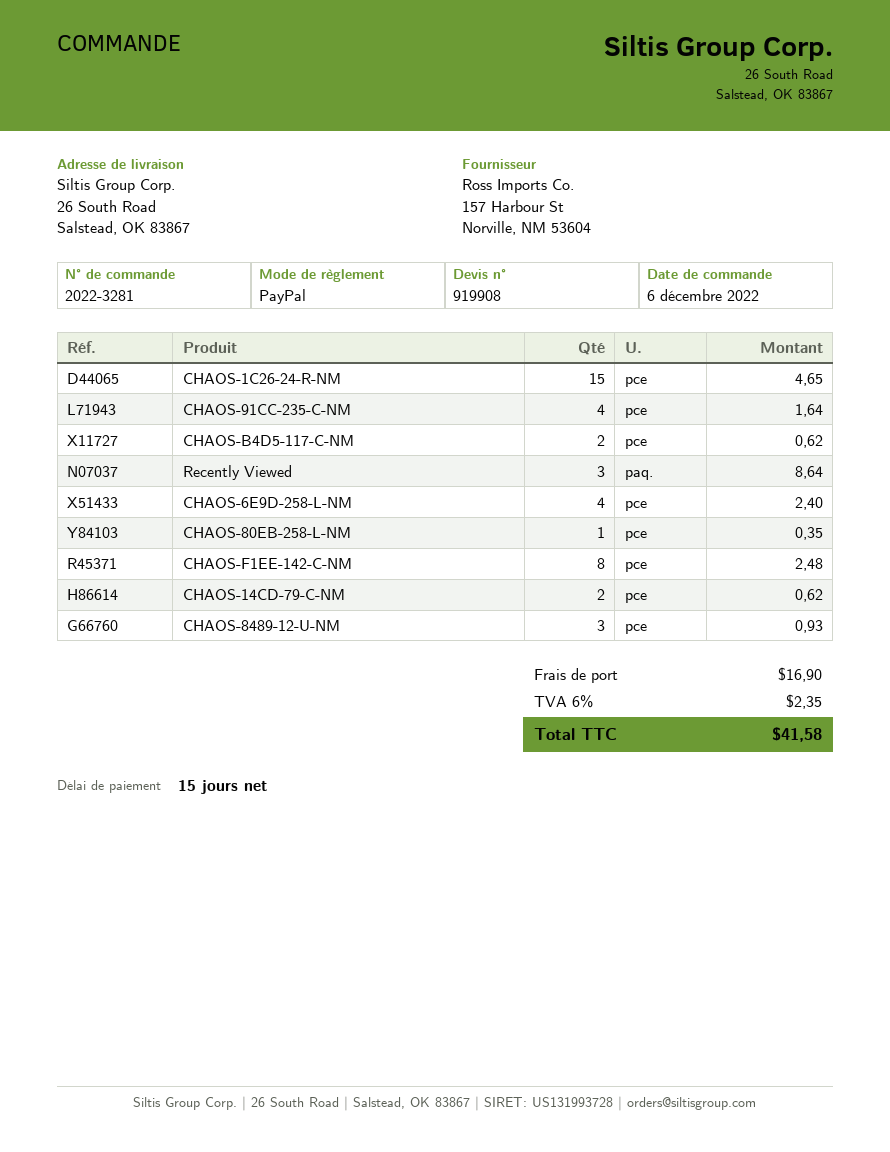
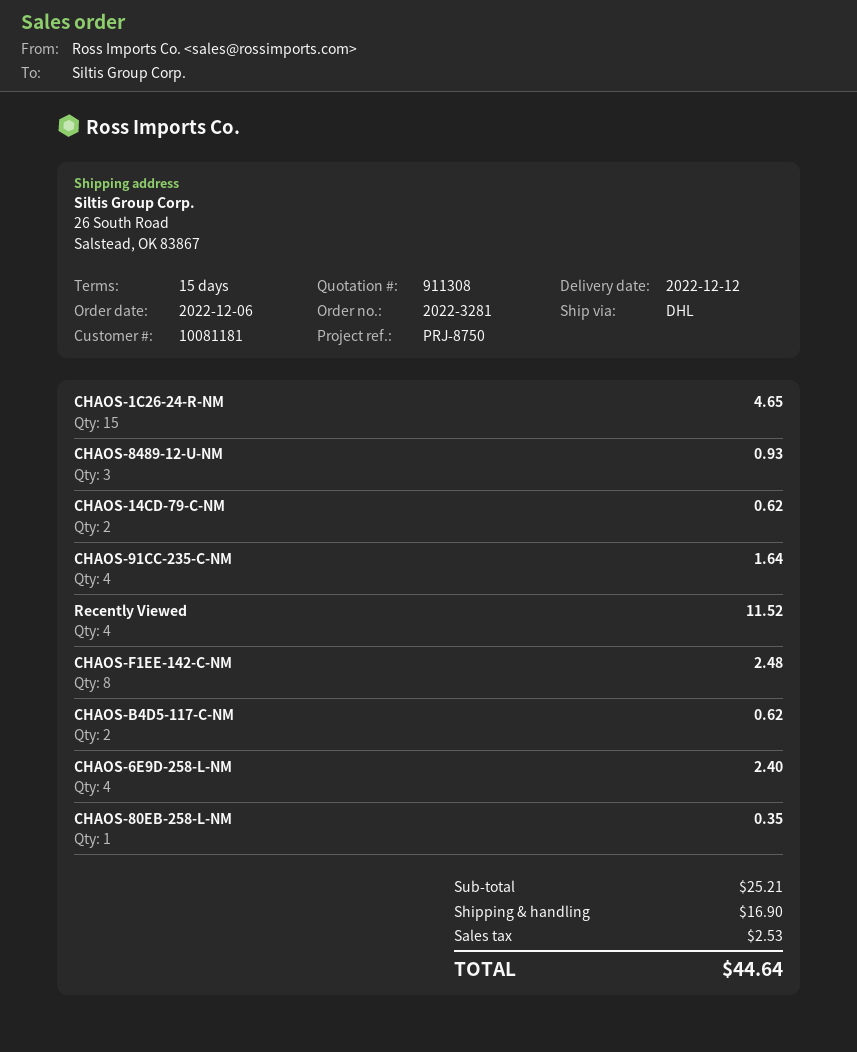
quote number: 919908 -> 911308
Recently Viewed: 3 for 8.64 -> 4 for 11.52
tax: 2.35 -> 2.53
total: 41.58 -> 44.64

